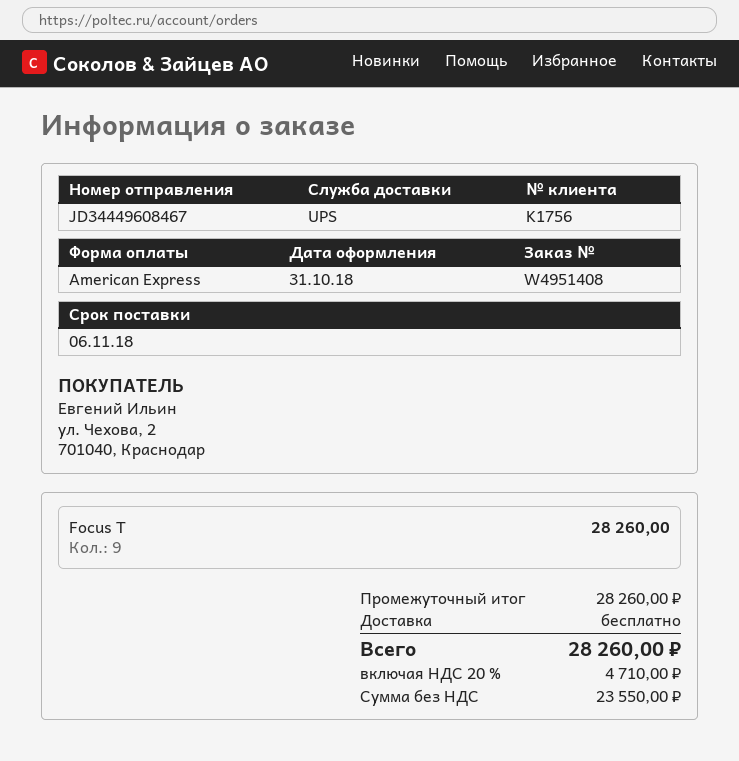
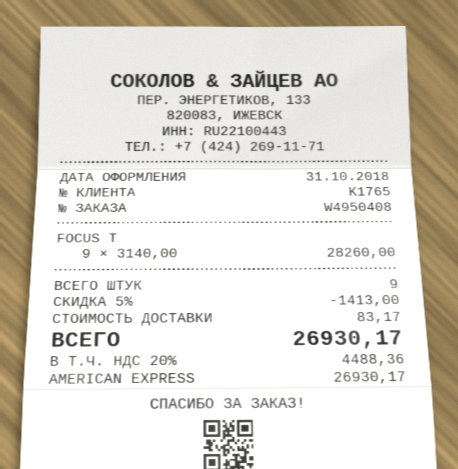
order number: W4951408 -> W4950408
customer number: K1756 -> K1765
discount: none -> 5% = 1413.00
shipping: 0.00 -> 83.17
tax: 20% = 4710.00 -> 20% = 4488.36
total: 28260.00 -> 26930.17

